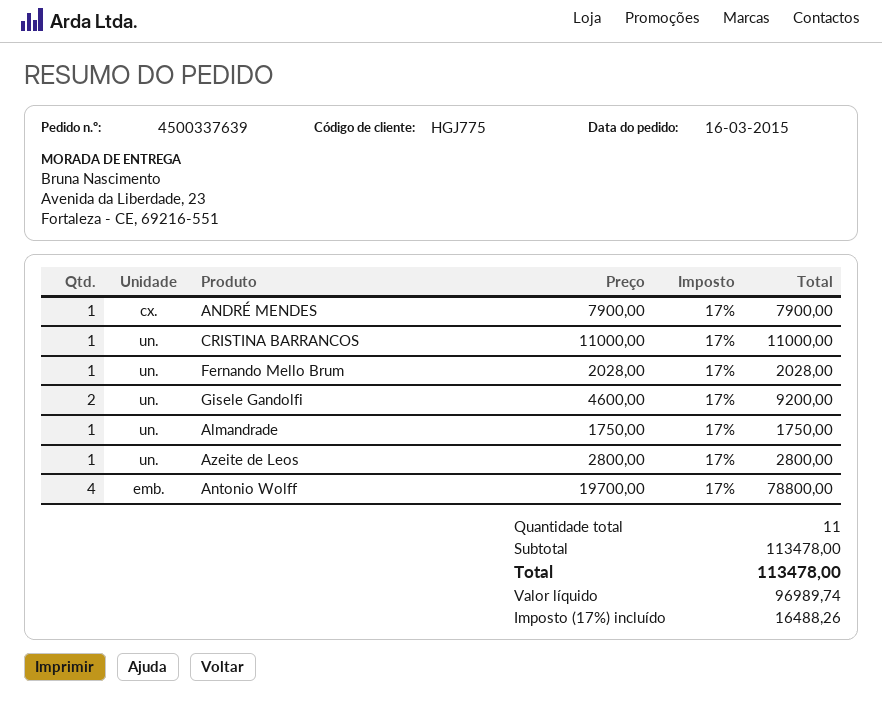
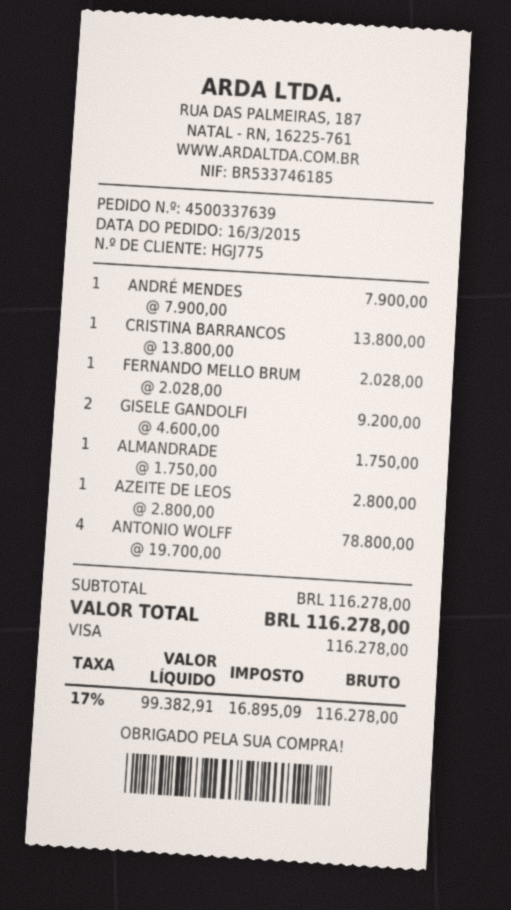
CRISTINA BARRANCOS: 1 x 11000.00 = 11000.00 -> 1 x 13800.00 = 13800.00
subtotal: 113478.00 -> 116278.00
net: 96989.74 -> 99382.91
tax: 17% = 16488.26 -> 17% = 16895.09
total: 113478.00 -> 116278.00

